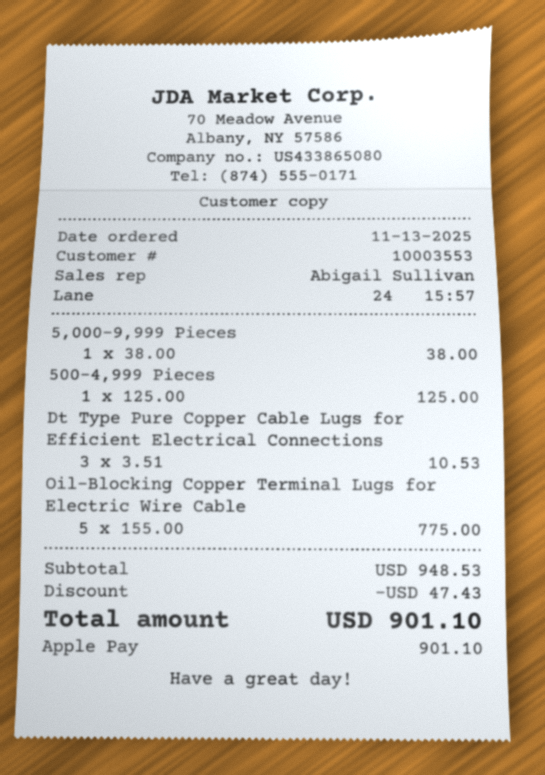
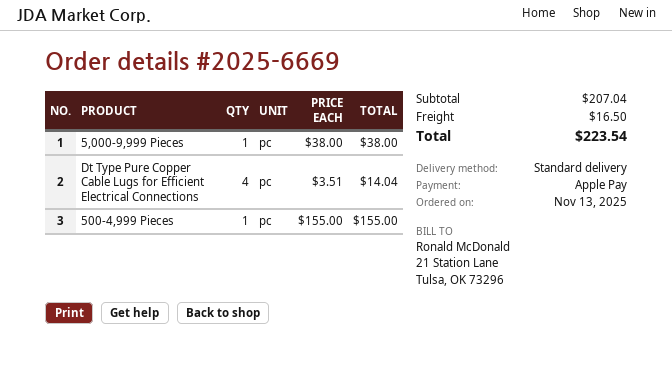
500-4,999 Pieces: 1 x 125.00 = 125.00 -> 1 x 155.00 = 155.00
Dt Type Pure Copper Cable Lugs for Efficient Electrical Connections: 3 x 3.51 = 10.53 -> 4 x 3.51 = 14.04
Oil-Blocking Copper Terminal Lugs for Electric Wire Cable: 5 x 155.00 = 775.00 -> none
subtotal: 948.53 -> 207.04
discount: 47.43 -> none
shipping: none -> 16.50
total: 901.10 -> 223.54

